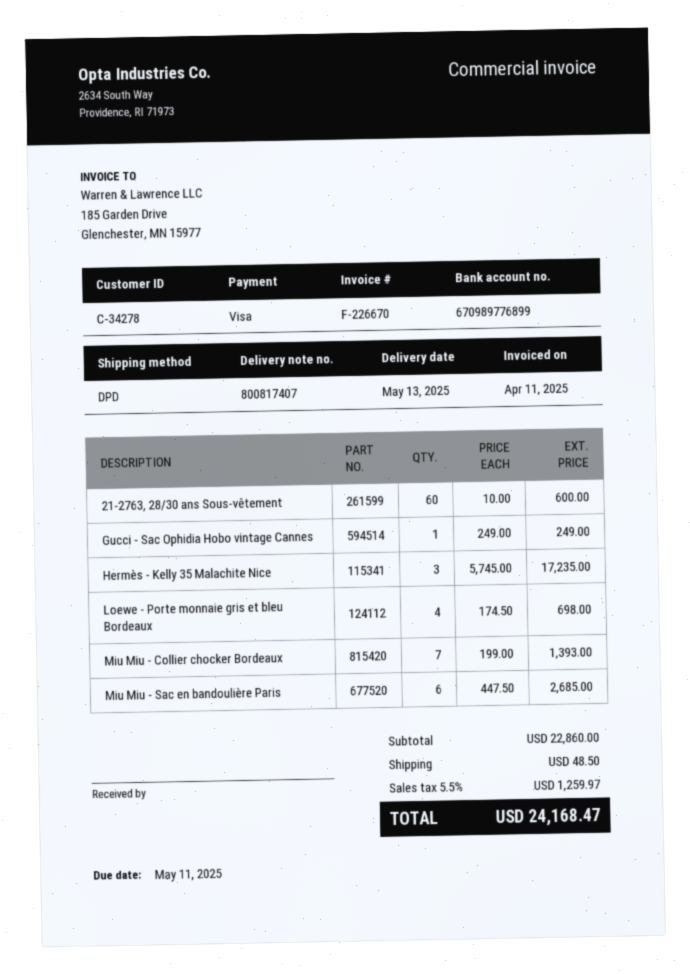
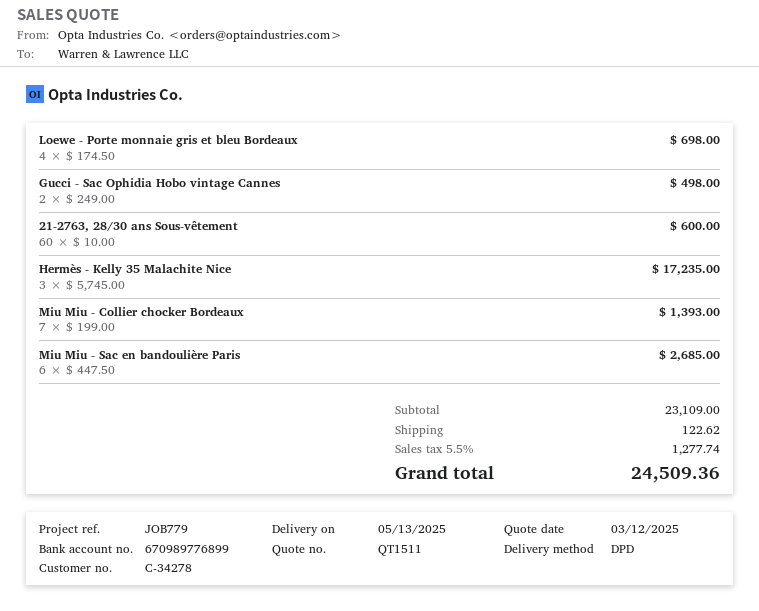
Gucci - Sac Ophidia Hobo vintage Cannes: 1 x 249.00 = 249.00 -> 2 x 249.00 = 498.00
subtotal: 22860.00 -> 23109.00
shipping: 48.50 -> 122.62
tax: 5.5% = 1259.97 -> 5.5% = 1277.74
total: 24168.47 -> 24509.36

